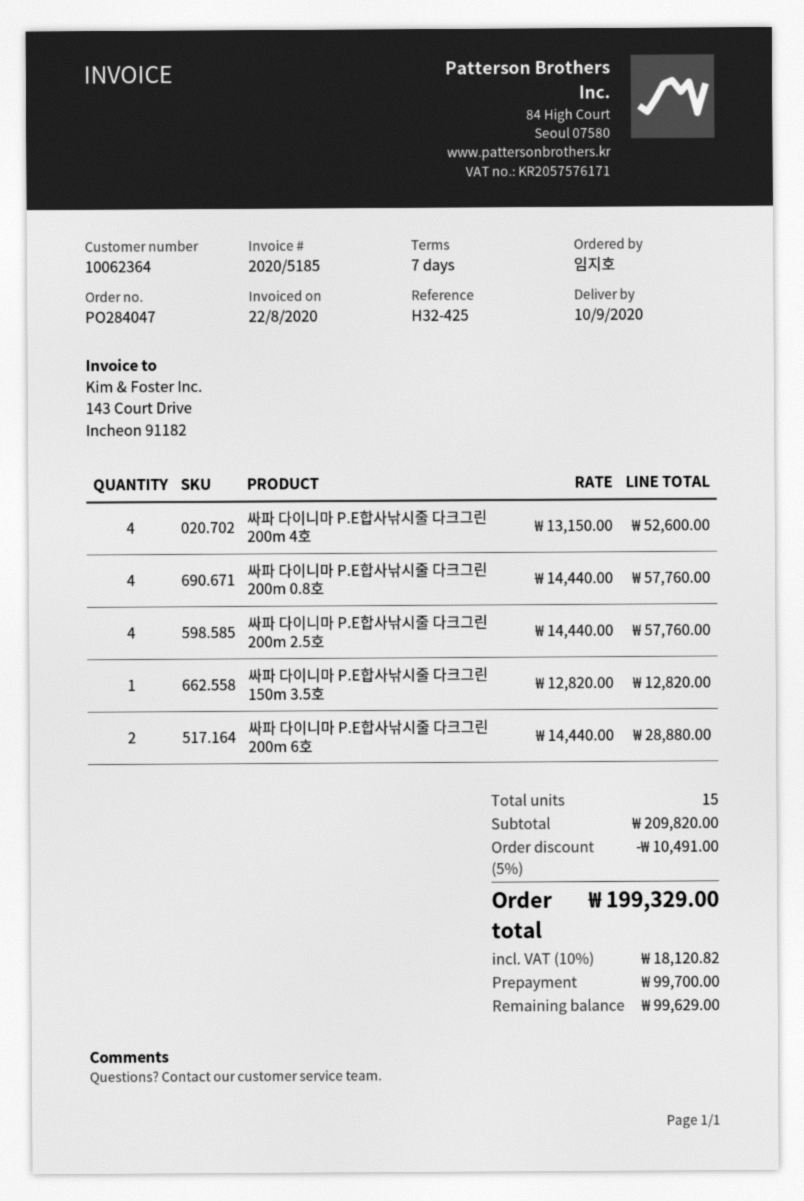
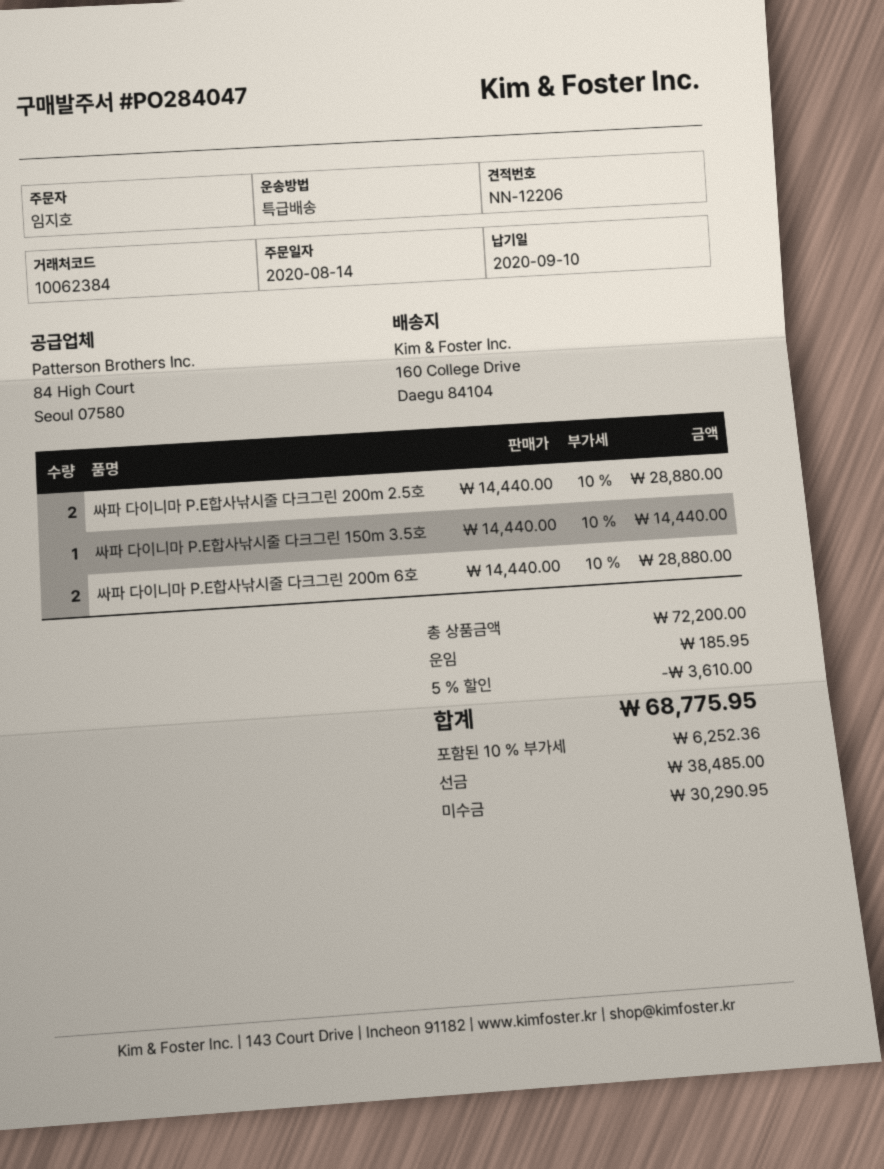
customer number: 10062364 -> 10062384
싸파 다이니마 P.E합사낚시줄 다크그린 200m 4호: 4 x 13150.00 = 52600.00 -> none
싸파 다이니마 P.E합사낚시줄 다크그린 200m 0.8호: 4 x 14440.00 = 57760.00 -> none
싸파 다이니마 P.E합사낚시줄 다크그린 200m 2.5호: 4 x 14440.00 = 57760.00 -> 2 x 14440.00 = 28880.00
싸파 다이니마 P.E합사낚시줄 다크그린 150m 3.5호: 1 x 12820.00 = 12820.00 -> 1 x 14440.00 = 14440.00
subtotal: 209820.00 -> 72200.00
discount: 5% = 10491.00 -> 5% = 3610.00
shipping: none -> 185.95
tax: 10% = 18120.82 -> 10% = 6252.36
total: 199329.00 -> 68775.95
deposit: 99700.00 -> 38485.00
balance: 99629.00 -> 30290.95

